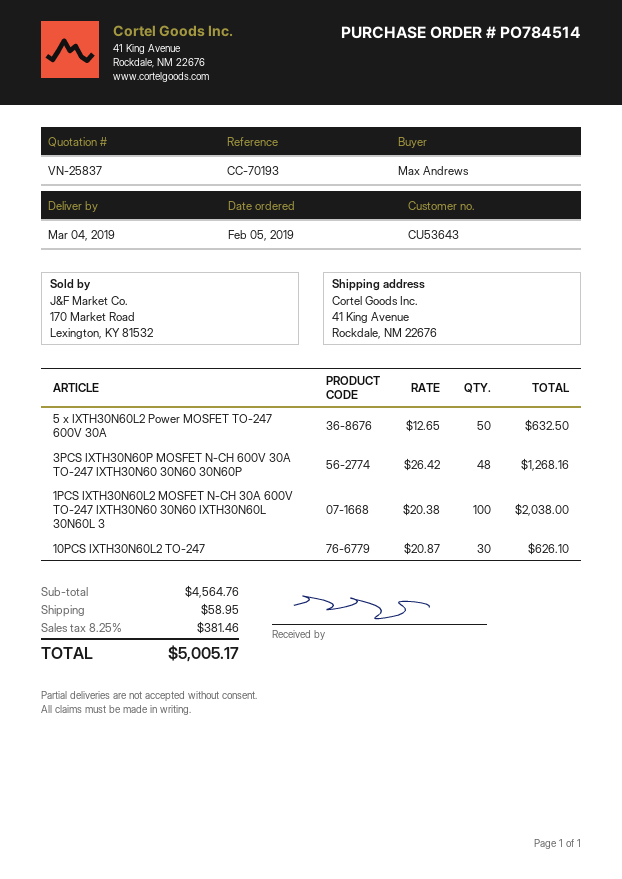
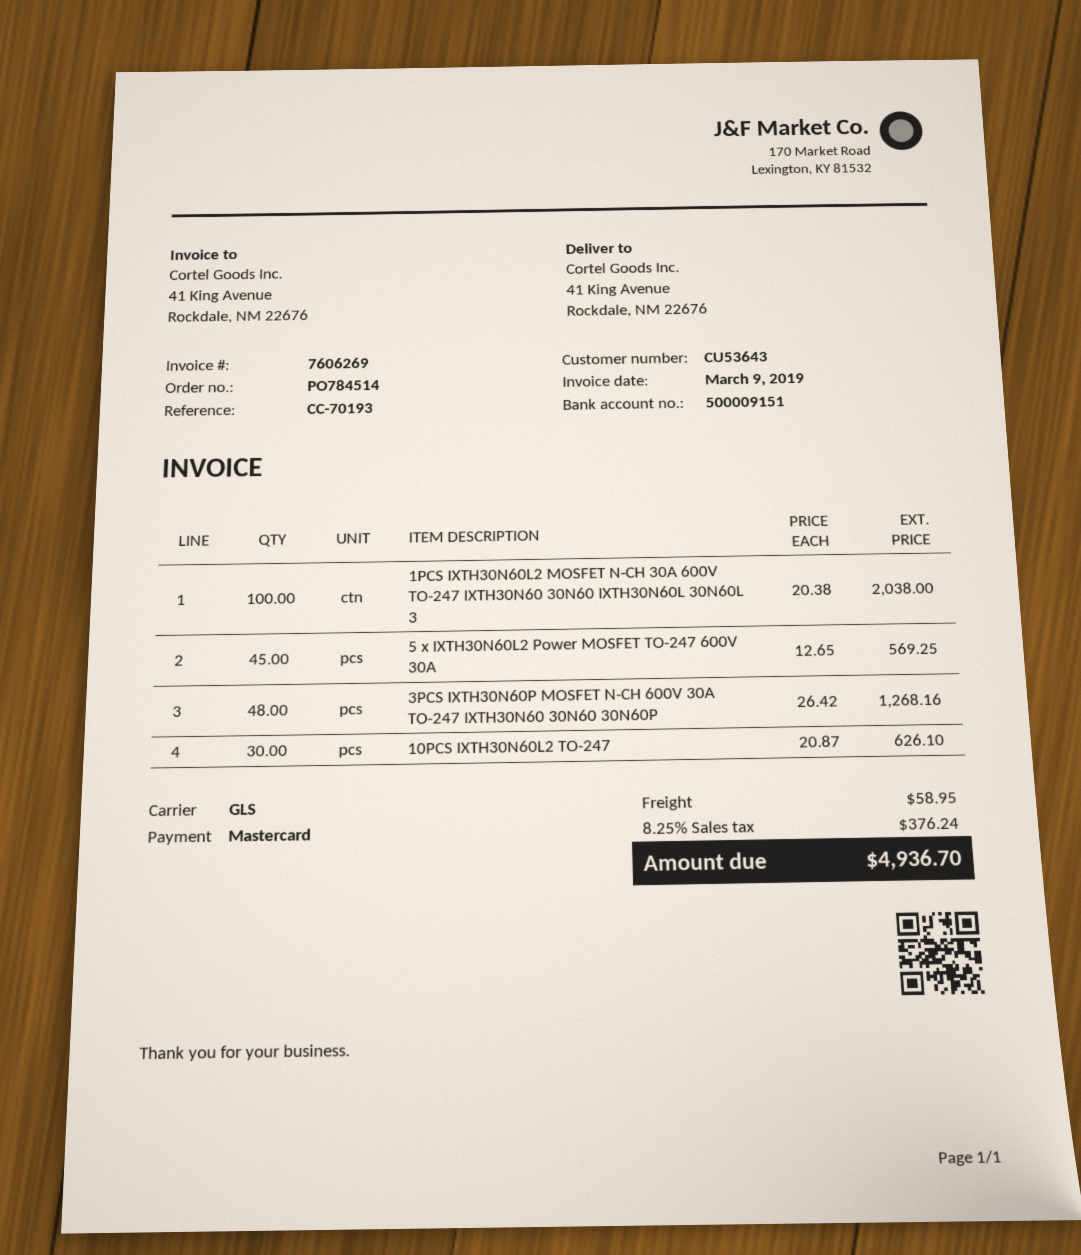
5 x IXTH30N60L2 Power MOSFET TO-247 600V 30A: 50 x 12.65 = 632.50 -> 45 x 12.65 = 569.25
tax: 8.25% = 381.46 -> 8.25% = 376.24
total: 5005.17 -> 4936.70

